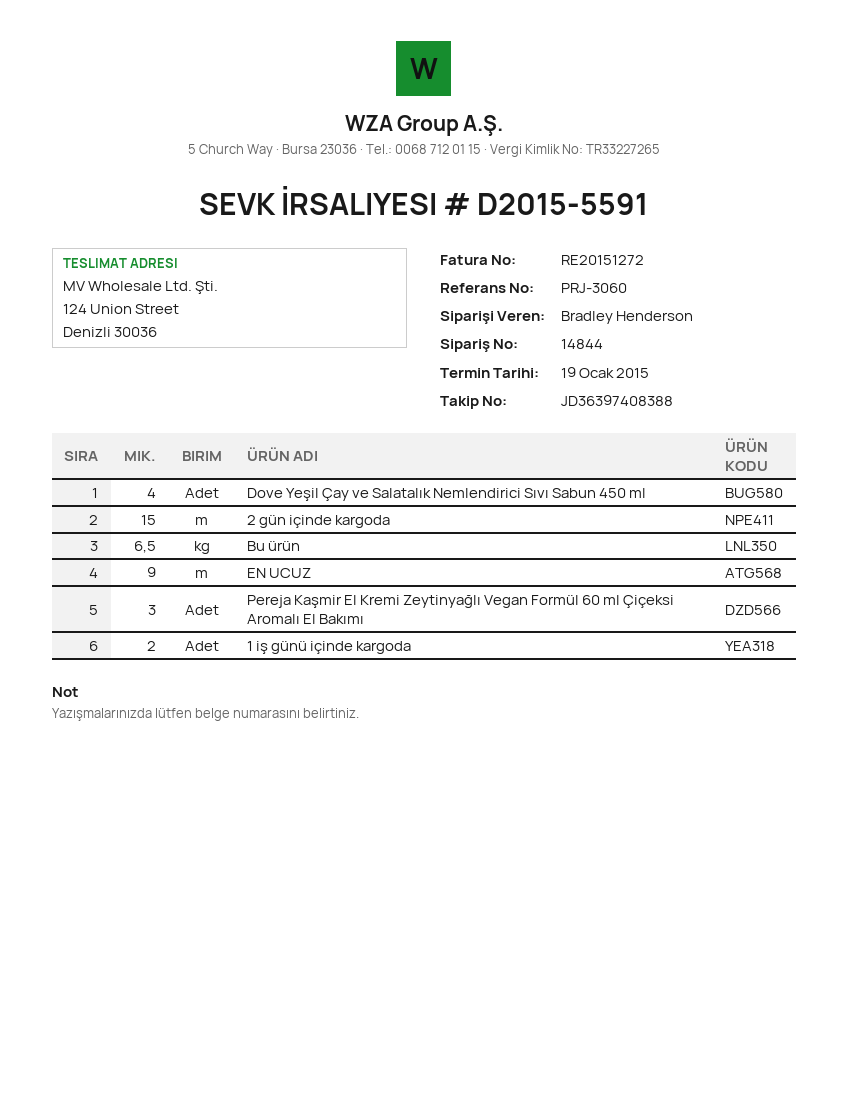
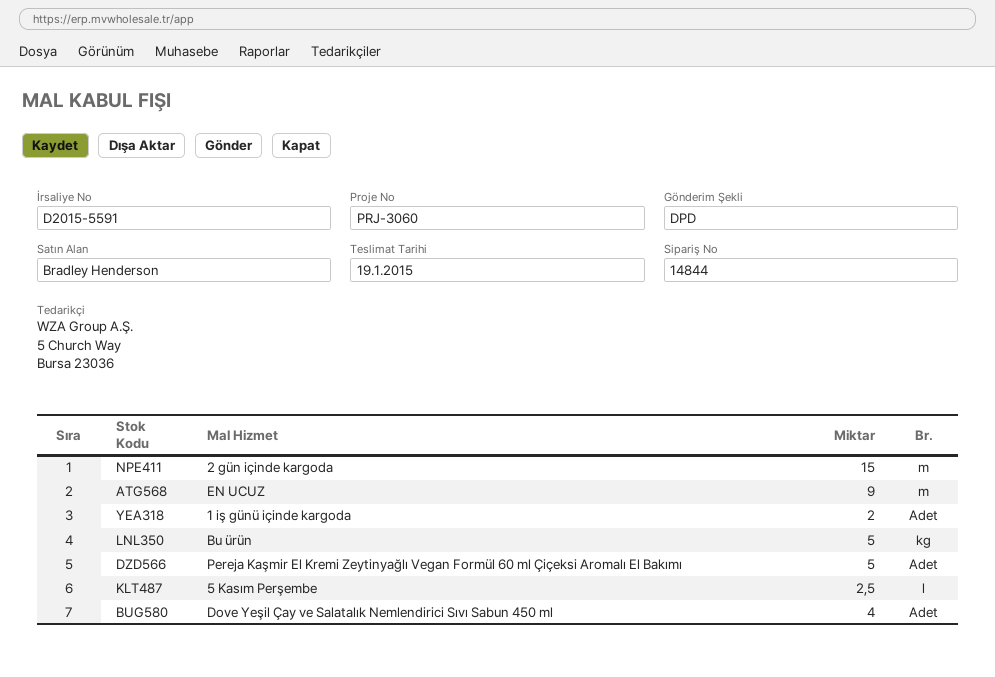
Bu ürün: 6.5 -> 5
Pereja Kaşmir El Kremi Zeytinyağlı Vegan Formül 60 ml Çiçeksi Aromalı El Bakımı: 3 -> 5
5 Kasım Perşembe: none -> 2.5

